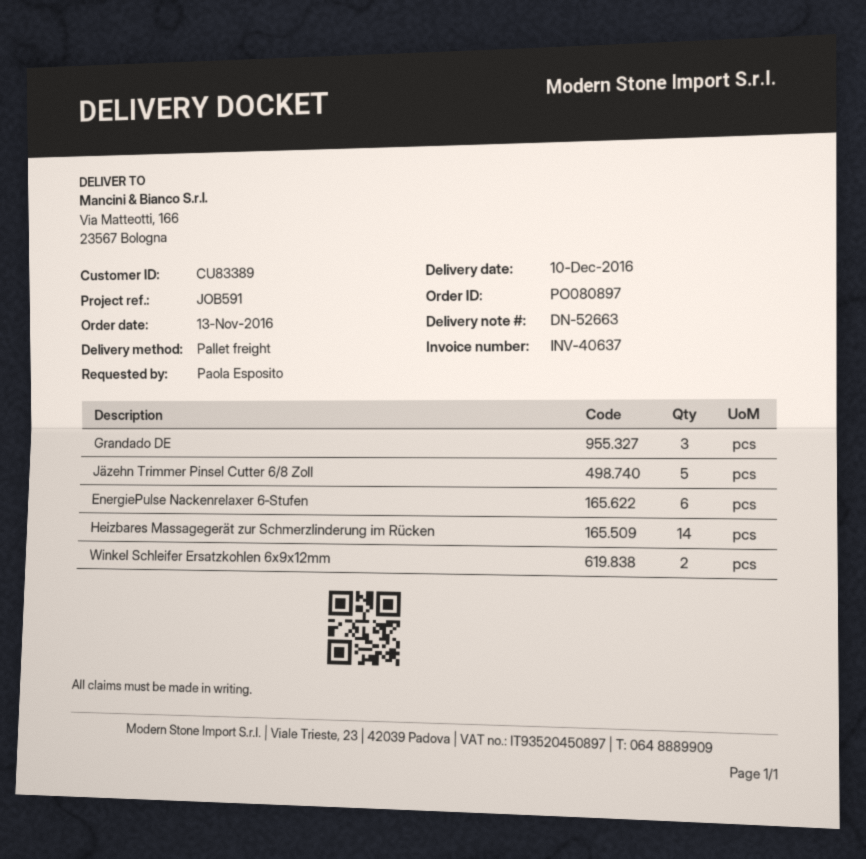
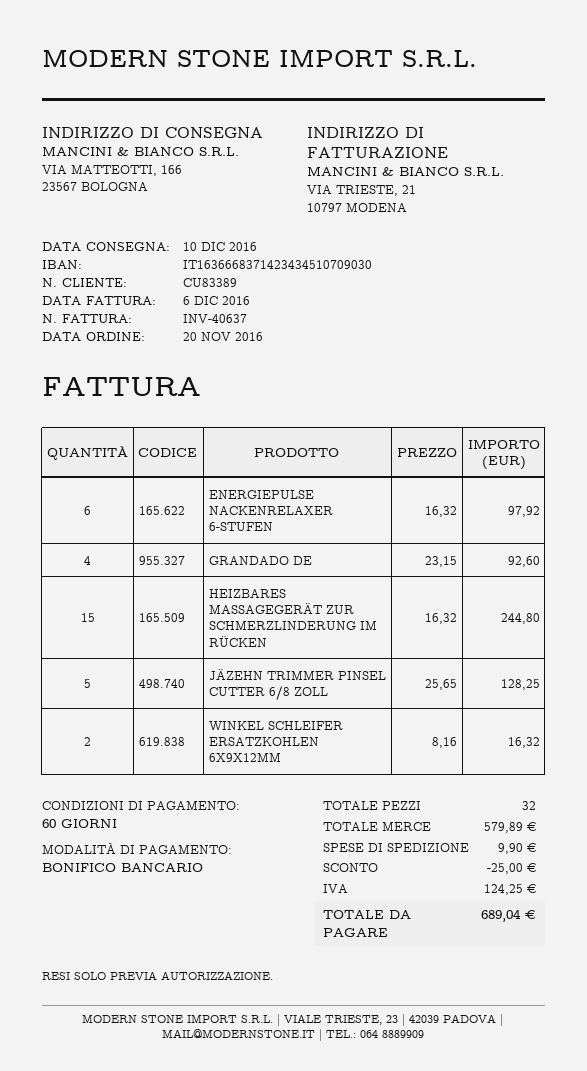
order date: 2016-11-13 -> 2016-11-20
Grandado DE: 3 -> 4
Heizbares Massagegerät zur Schmerzlinderung im Rücken: 14 -> 15

